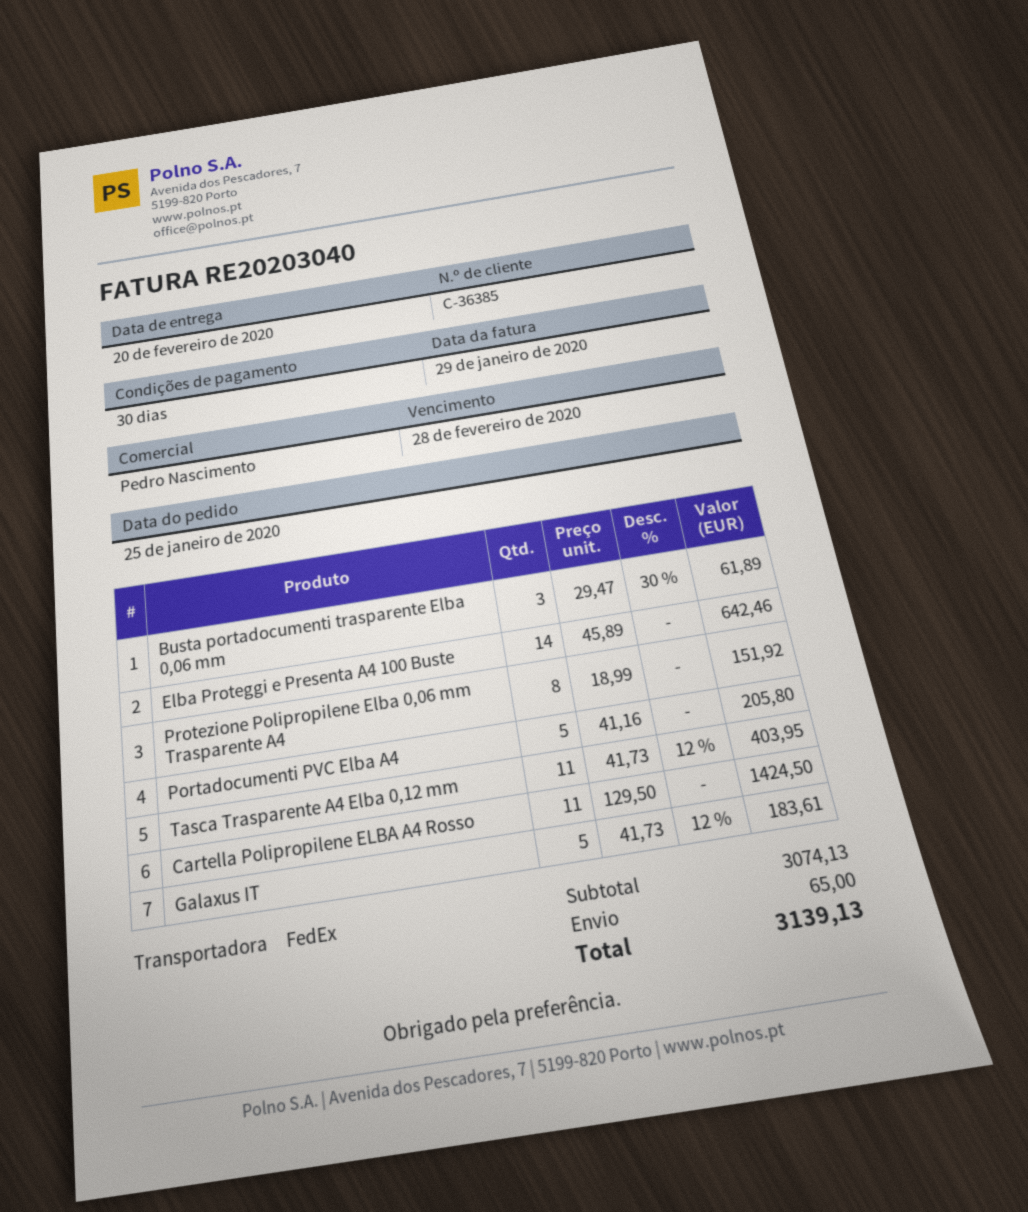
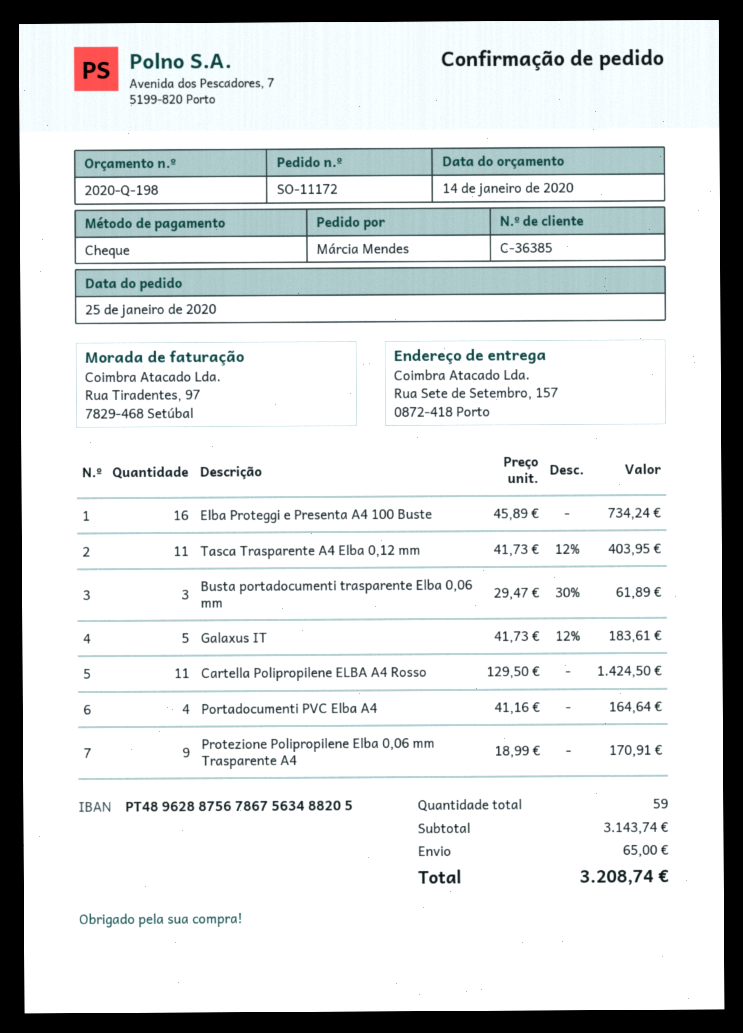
Elba Proteggi e Presenta A4 100 Buste: 14 x 45.89 = 642.46 -> 16 x 45.89 = 734.24
Protezione Polipropilene Elba 0,06 mm Trasparente A4: 8 x 18.99 = 151.92 -> 9 x 18.99 = 170.91
Portadocumenti PVC Elba A4: 5 x 41.16 = 205.80 -> 4 x 41.16 = 164.64
subtotal: 3074.13 -> 3143.74
total: 3139.13 -> 3208.74

